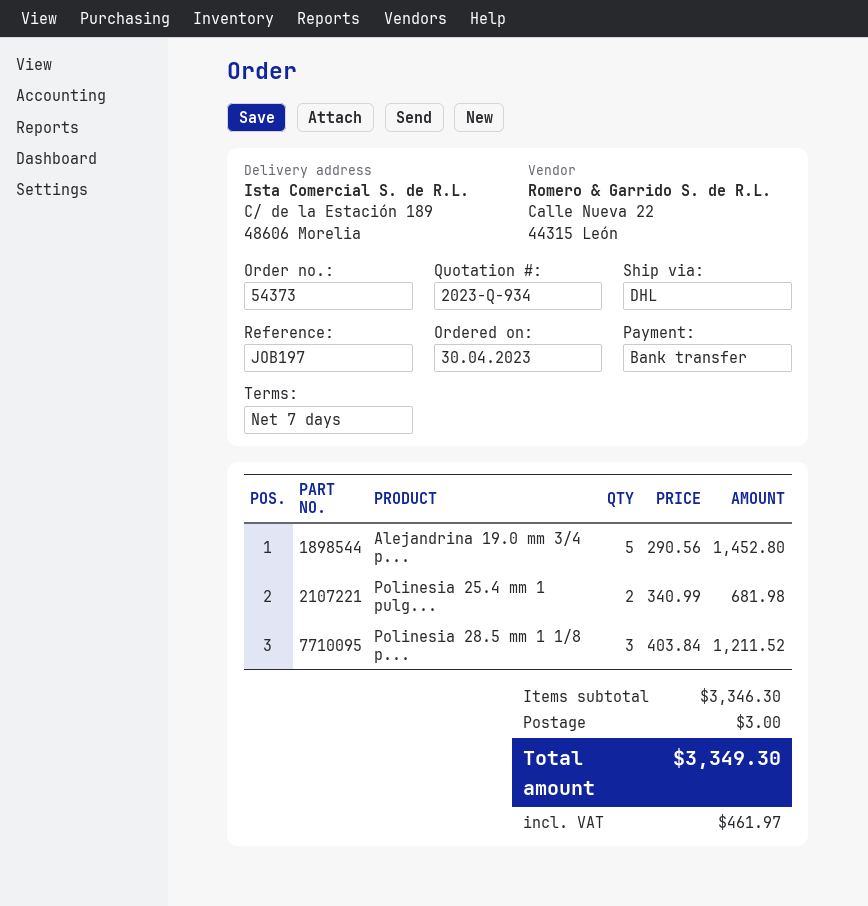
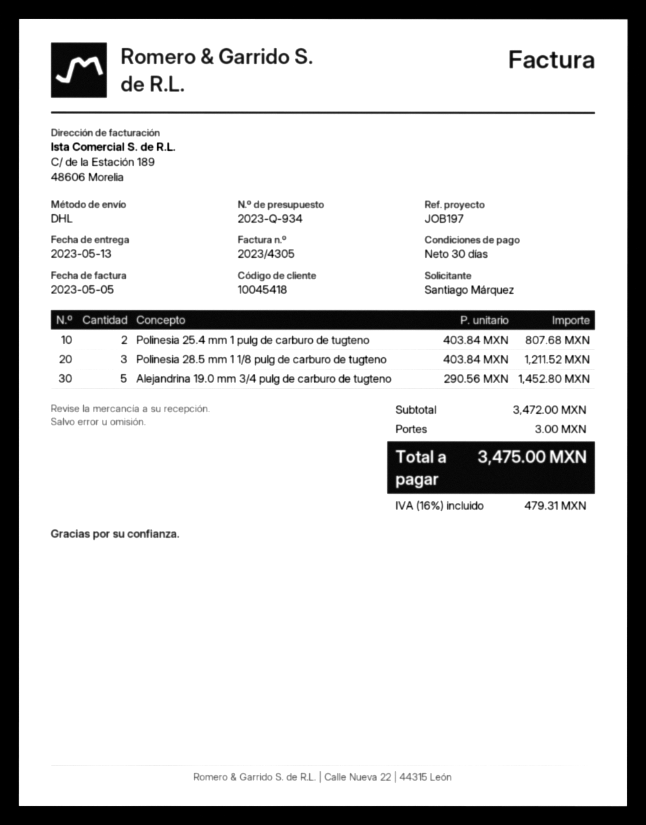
payment terms: 7 days -> 30 days
Polinesia 25.4 mm 1 pulg...: 2 x 340.99 = 681.98 -> 2 x 403.84 = 807.68
subtotal: 3346.30 -> 3472.00
tax: 461.97 -> 479.31
total: 3349.30 -> 3475.00

